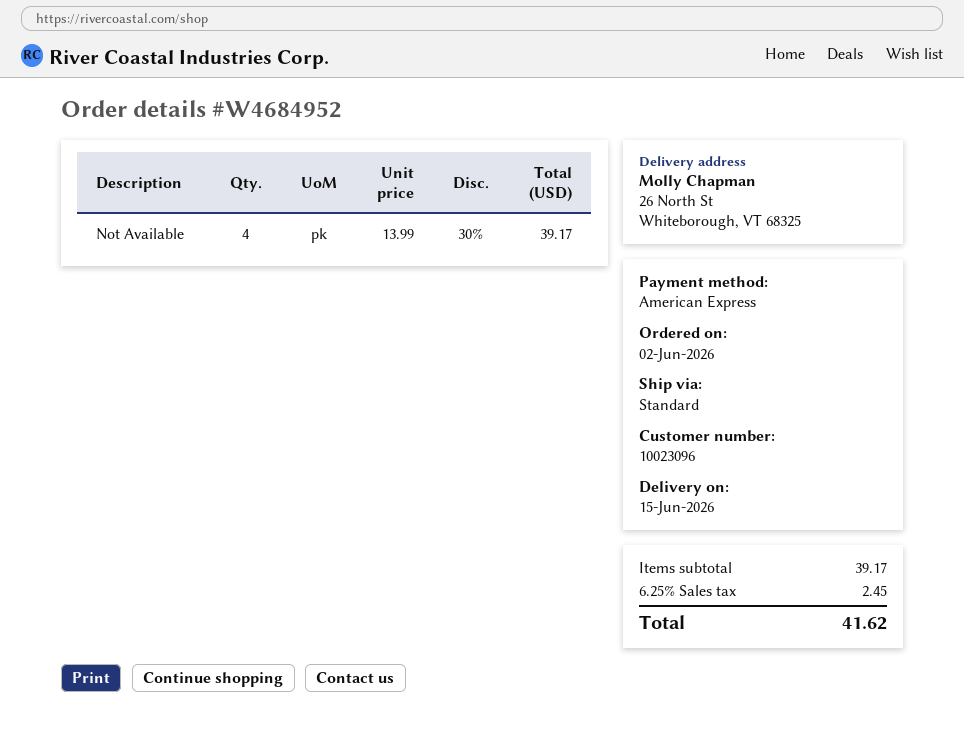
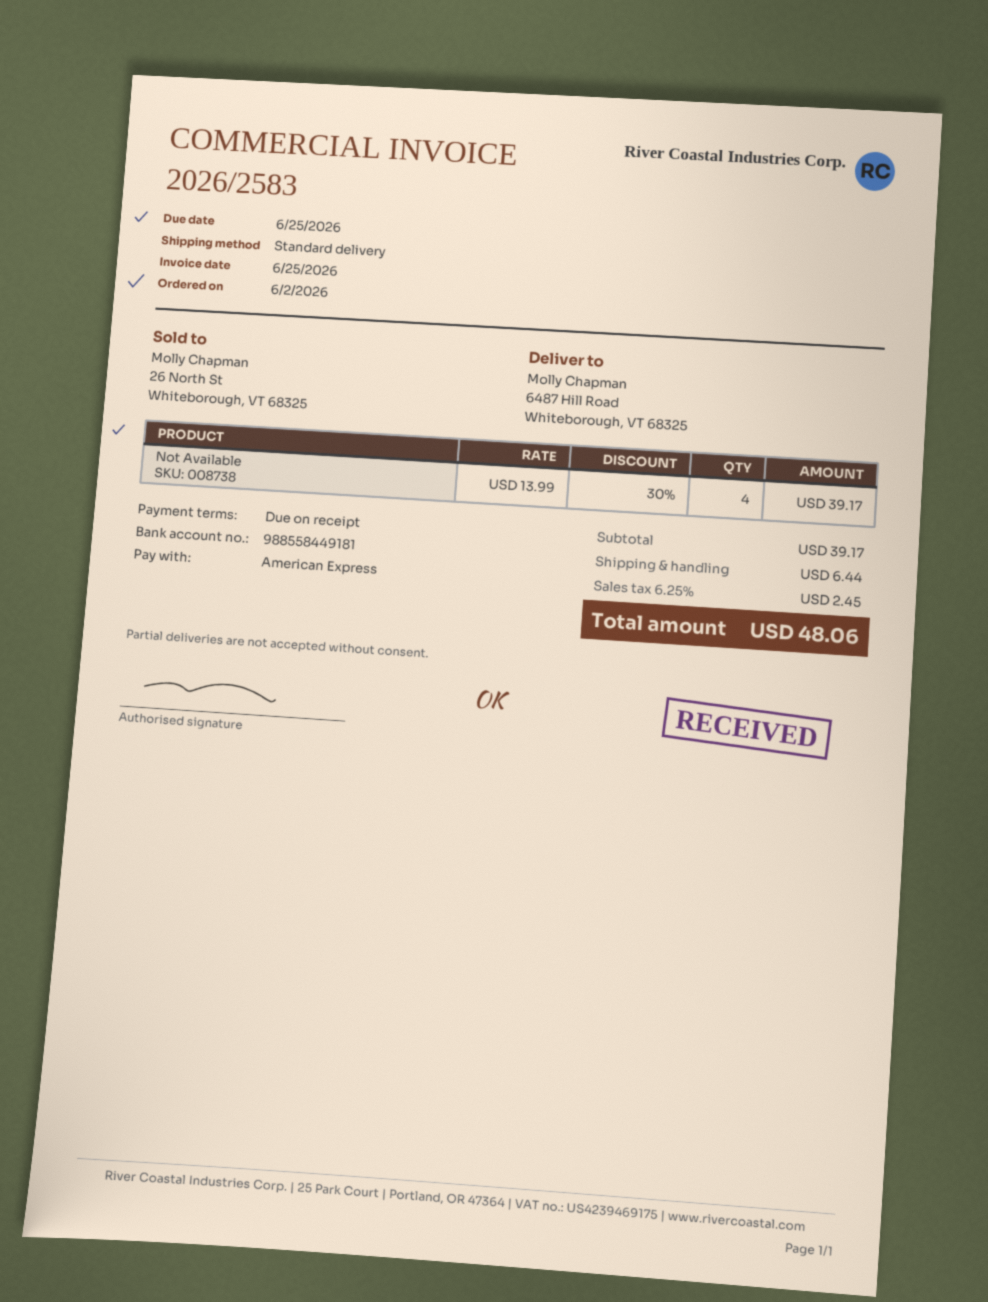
ship to: 26 North St, Whiteborough, VT 68325 -> 6487 Hill Road, Whiteborough, VT 68325
shipping: none -> 6.44
total: 41.62 -> 48.06

